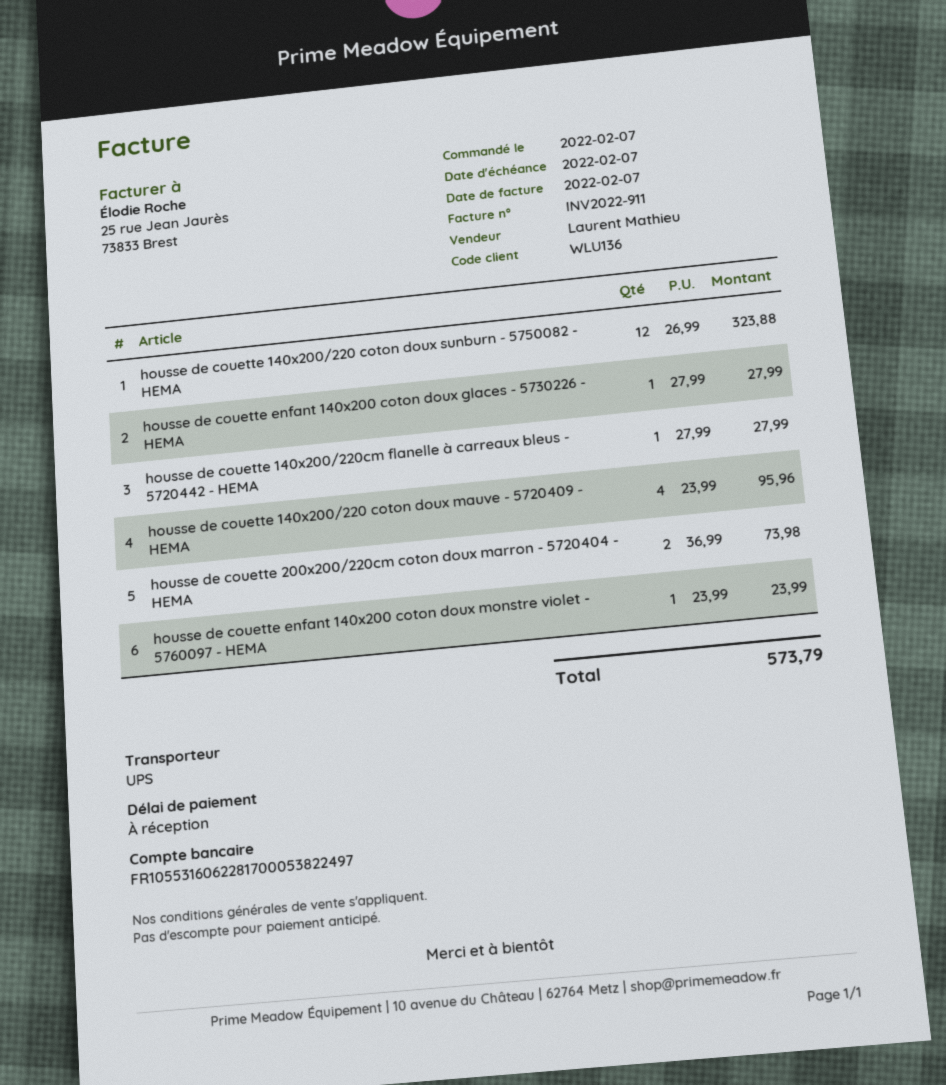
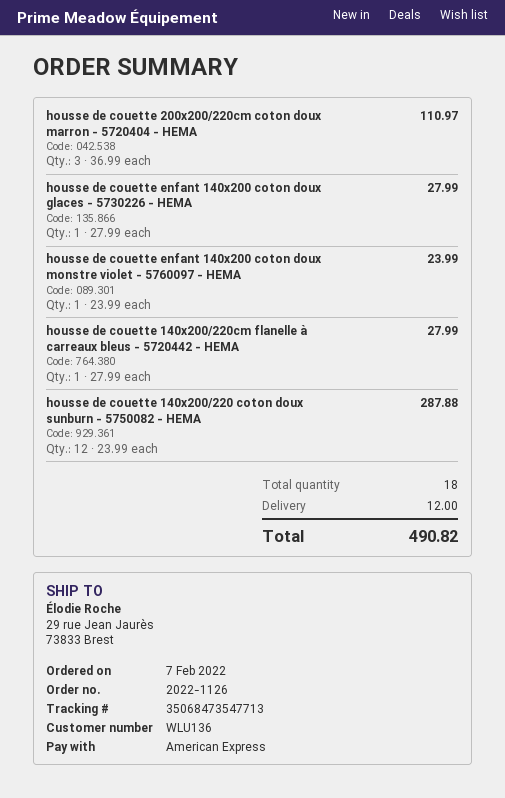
housse de couette 140x200/220 coton doux sunburn - 5750082 - HEMA: 12 x 26.99 = 323.88 -> 12 x 23.99 = 287.88
housse de couette 140x200/220 coton doux mauve - 5720409 - HEMA: 4 x 23.99 = 95.96 -> none
housse de couette 200x200/220cm coton doux marron - 5720404 - HEMA: 2 x 36.99 = 73.98 -> 3 x 36.99 = 110.97
shipping: none -> 12.00
total: 573.79 -> 490.82

